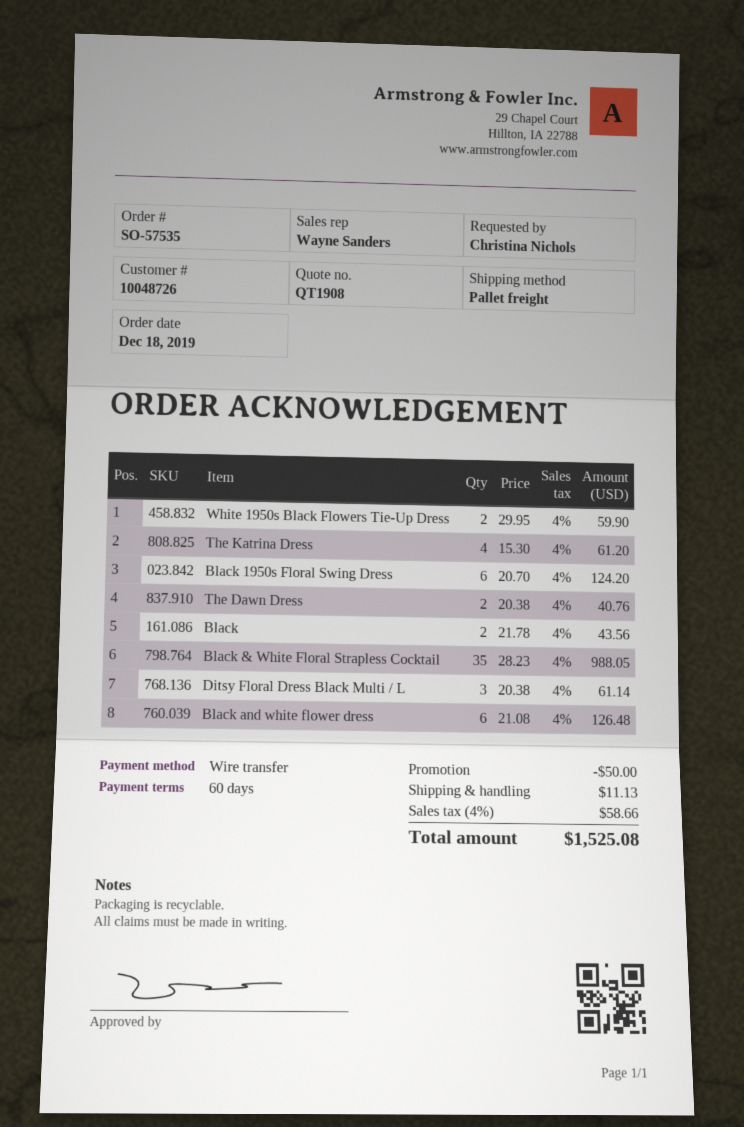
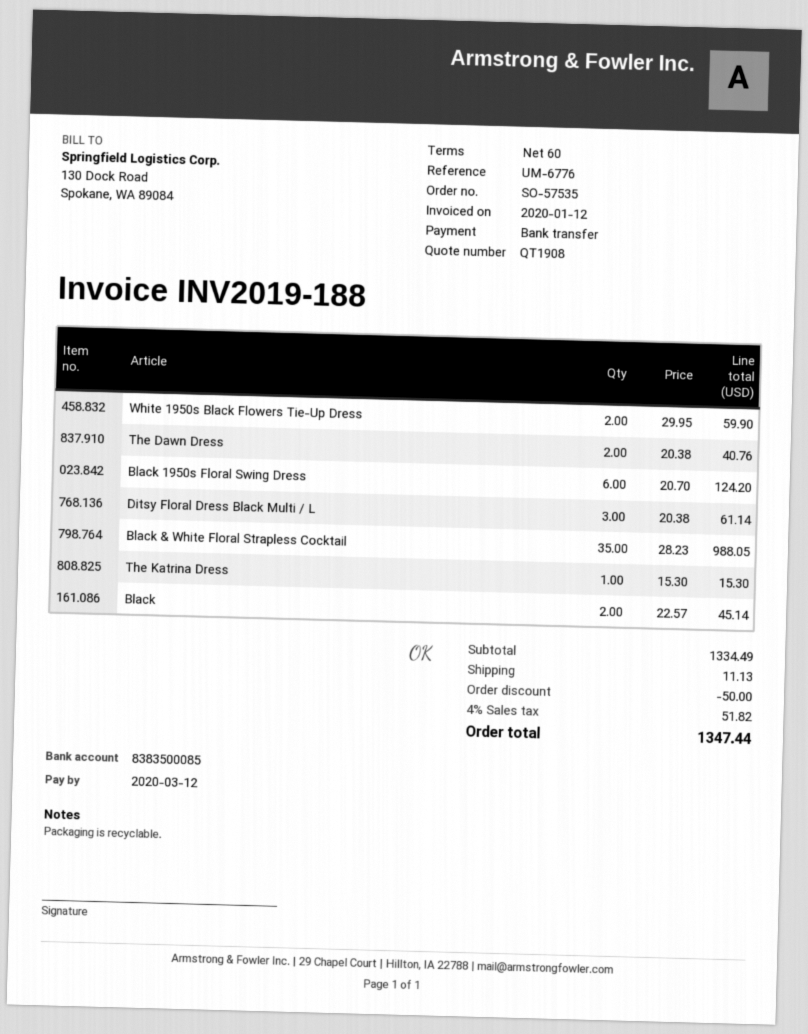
The Katrina Dress: 4 x 15.30 = 61.20 -> 1 x 15.30 = 15.30
Black: 2 x 21.78 = 43.56 -> 2 x 22.57 = 45.14
Black and white flower dress: 6 x 21.08 = 126.48 -> none
tax: 4% = 58.66 -> 4% = 51.82
total: 1525.08 -> 1347.44

